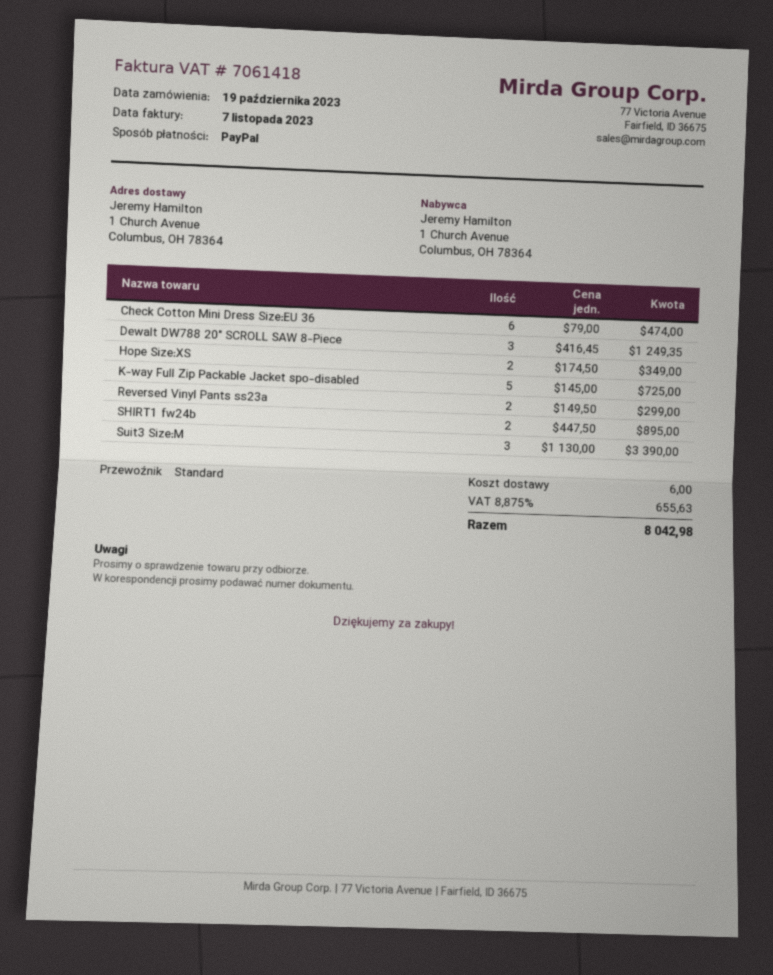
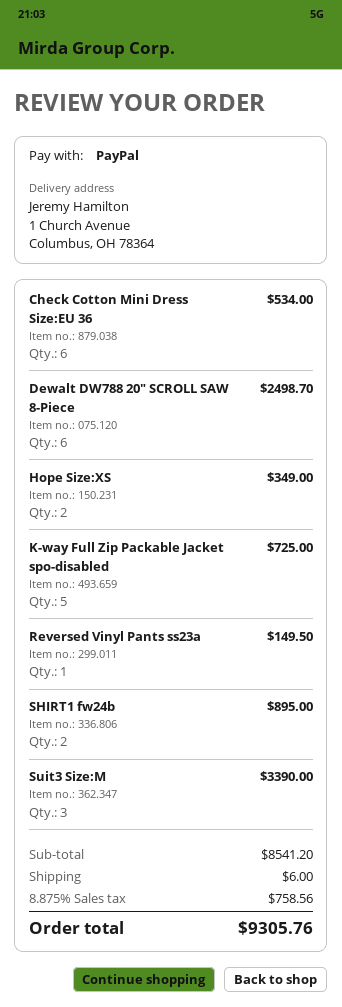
Check Cotton Mini Dress Size:EU 36: 6 for 474.00 -> 6 for 534.00
Dewalt DW788 20" SCROLL SAW 8-Piece: 3 for 1249.35 -> 6 for 2498.70
Reversed Vinyl Pants ss23a: 2 for 299.00 -> 1 for 149.50
tax: 8.875% = 655.63 -> 8.875% = 758.56
total: 8042.98 -> 9305.76

